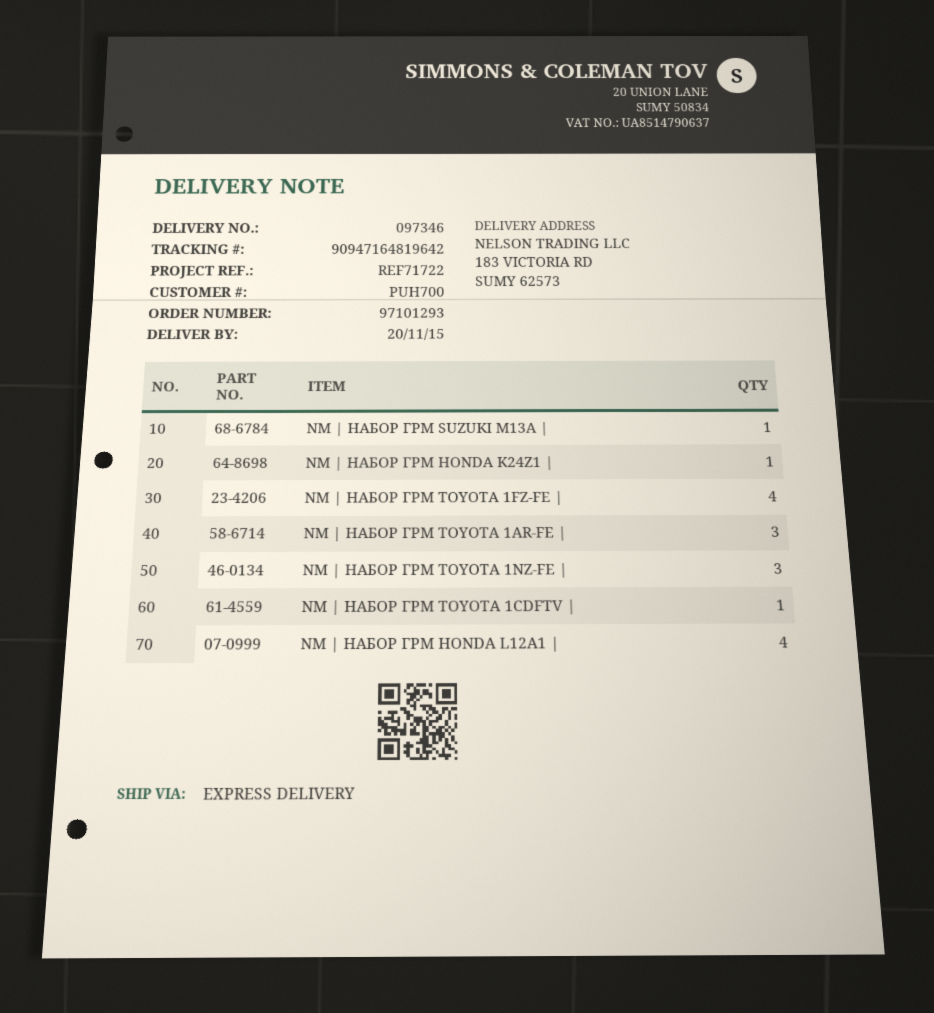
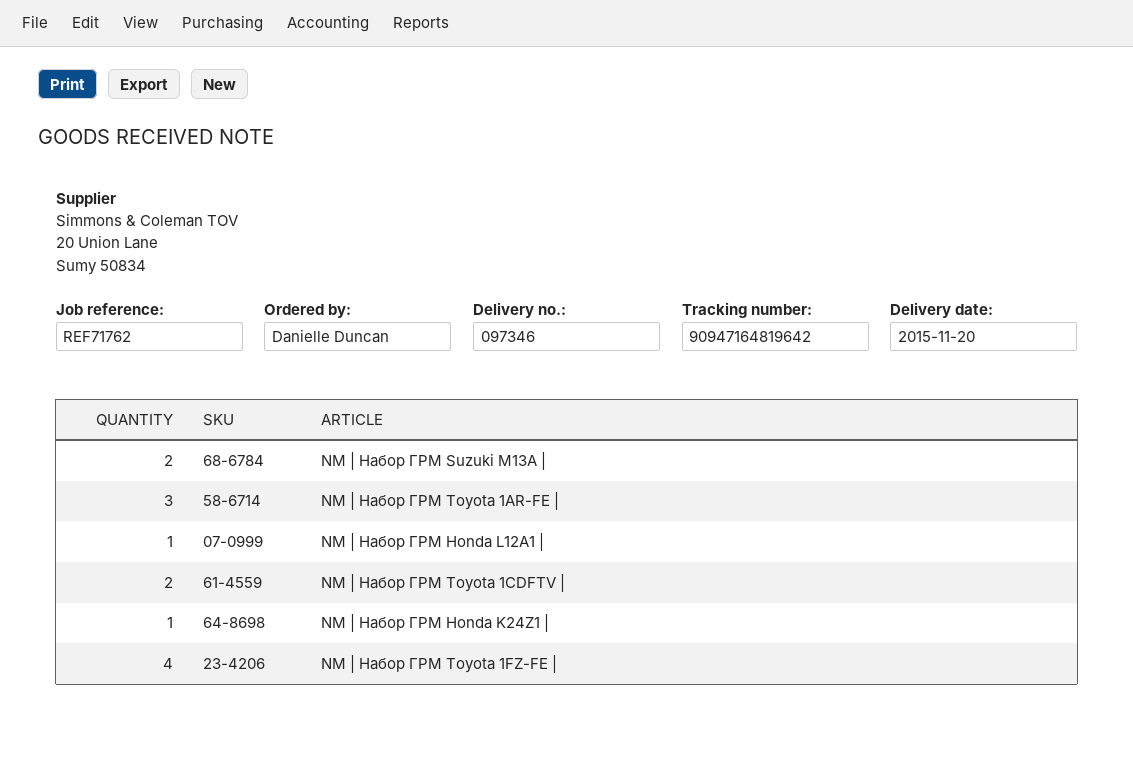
reference: REF71722 -> REF71762
NM | НАБОР ГРМ SUZUKI M13A |: 1 -> 2
NM | НАБОР ГРМ TOYOTA 1NZ-FE |: 3 -> none
NM | НАБОР ГРМ TOYOTA 1CDFTV |: 1 -> 2
NM | НАБОР ГРМ HONDA L12A1 |: 4 -> 1

